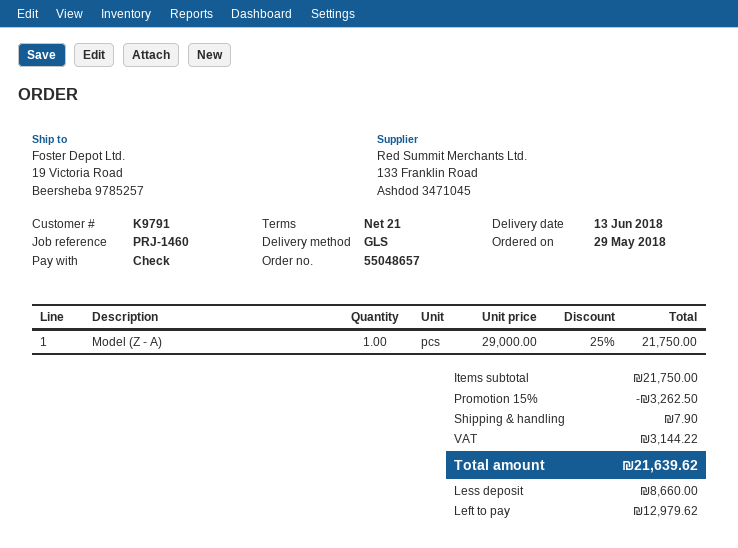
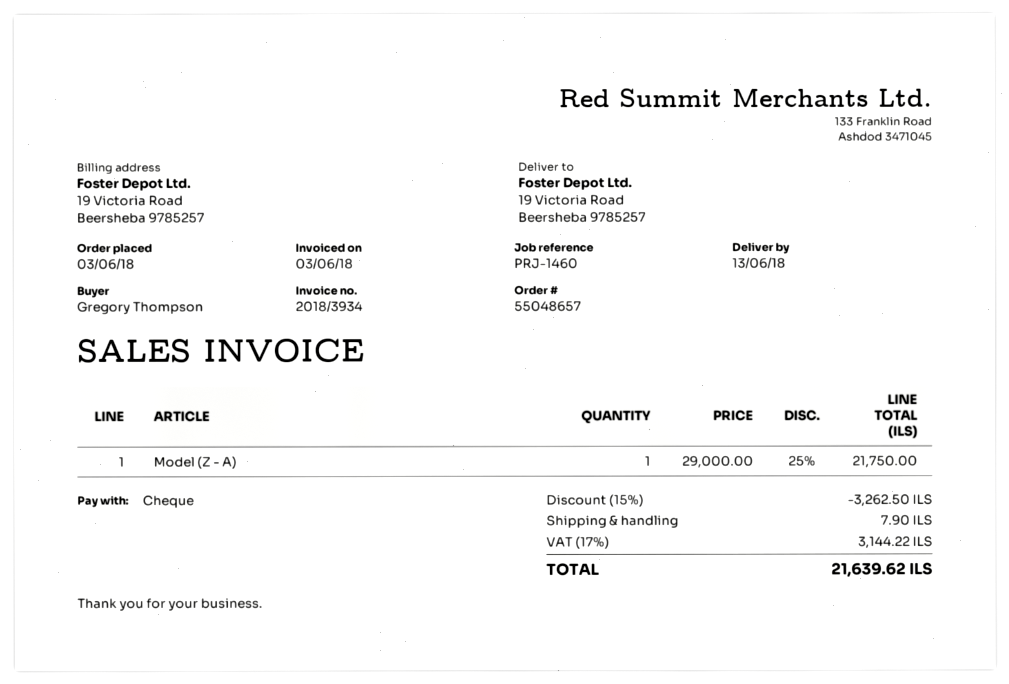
order date: 2018-05-29 -> 2018-06-03

